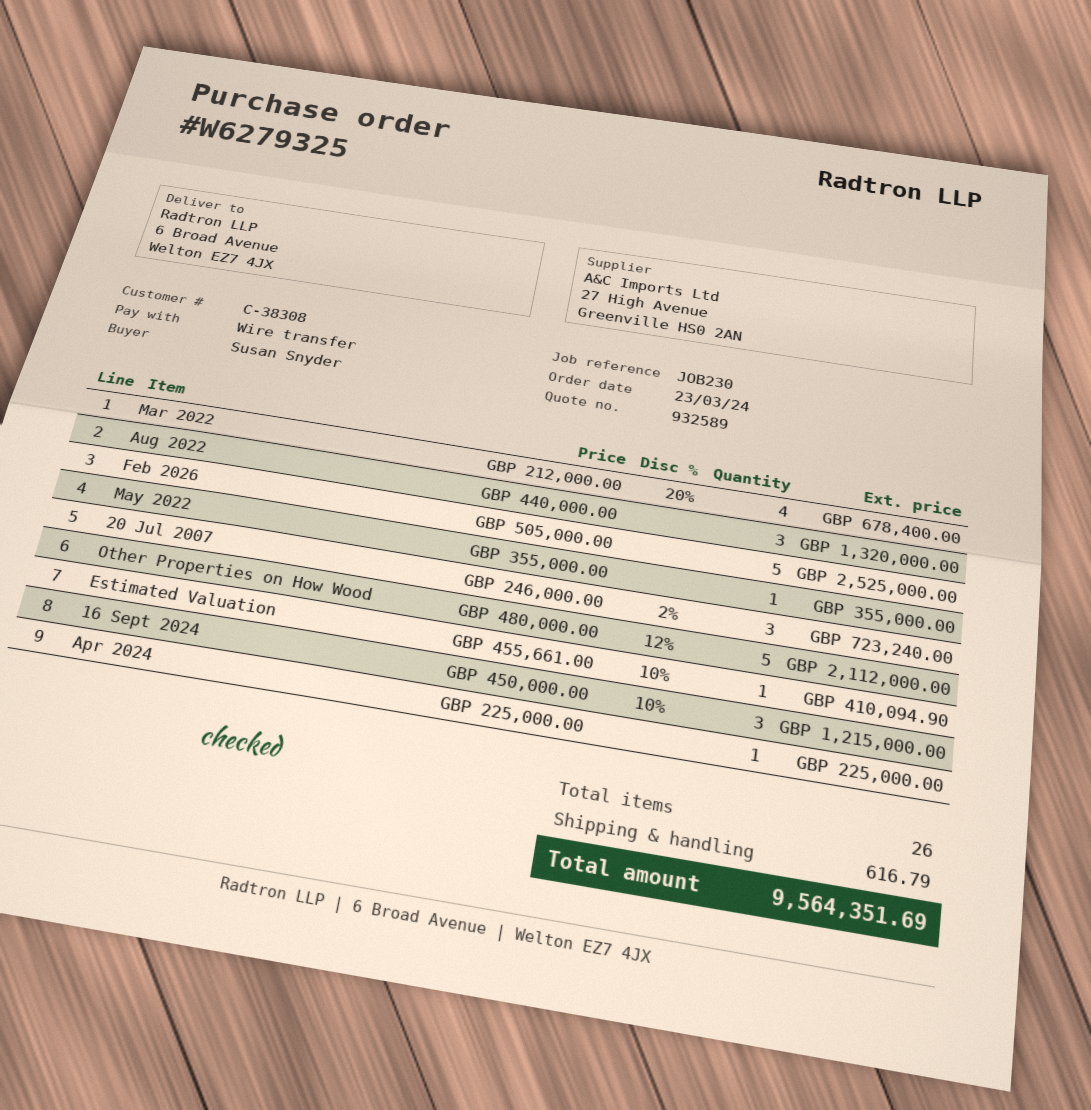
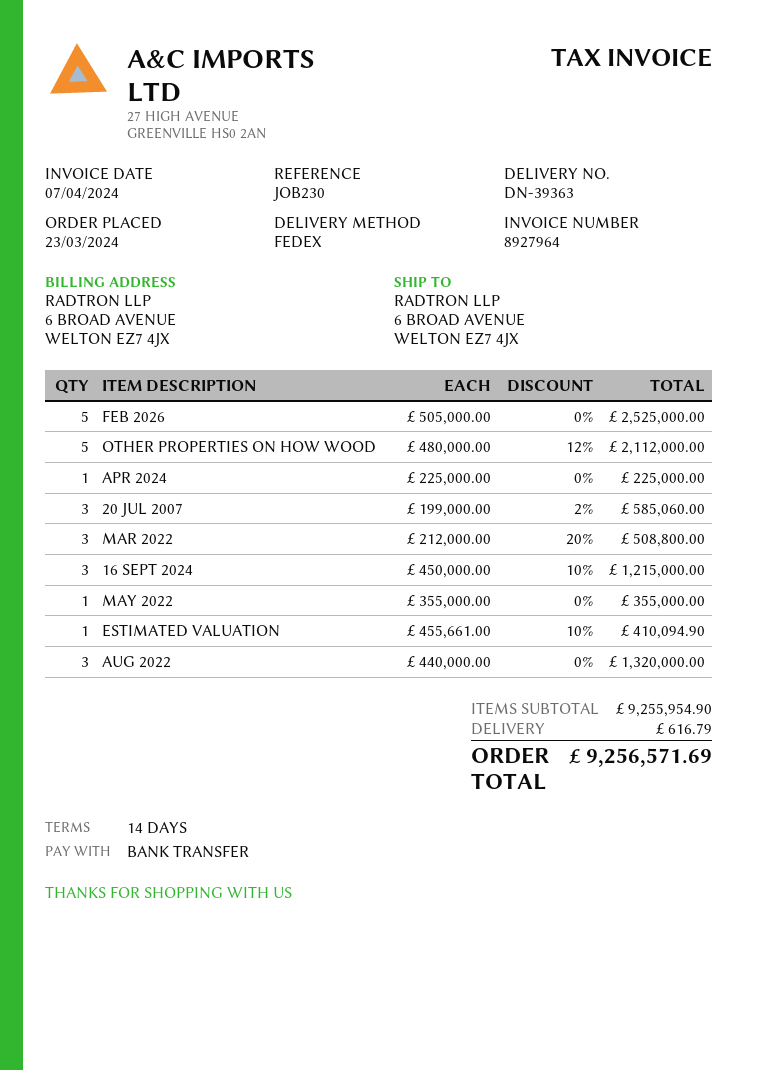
Mar 2022: 4 x 212000.00 - 20% = 678400.00 -> 3 x 212000.00 - 20% = 508800.00
20 Jul 2007: 3 x 246000.00 - 2% = 723240.00 -> 3 x 199000.00 - 2% = 585060.00
total: 9564351.69 -> 9256571.69

